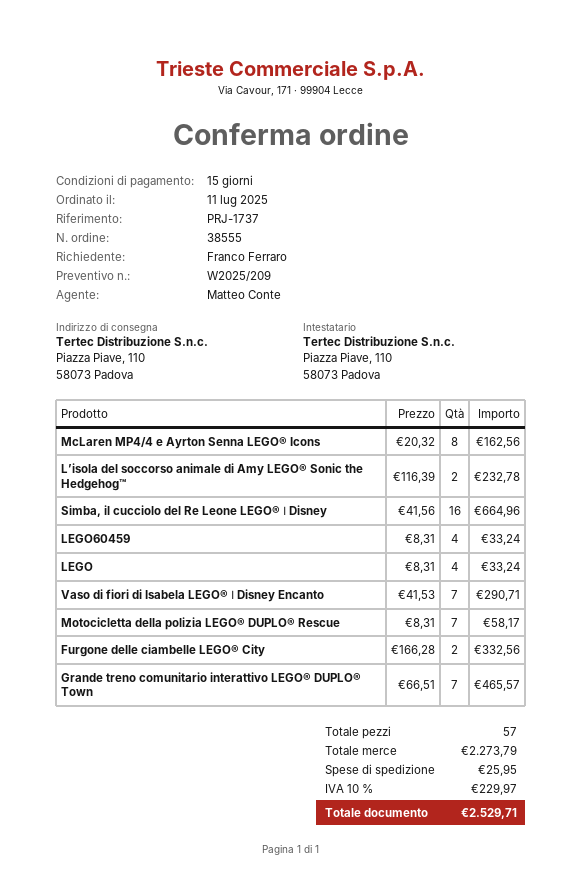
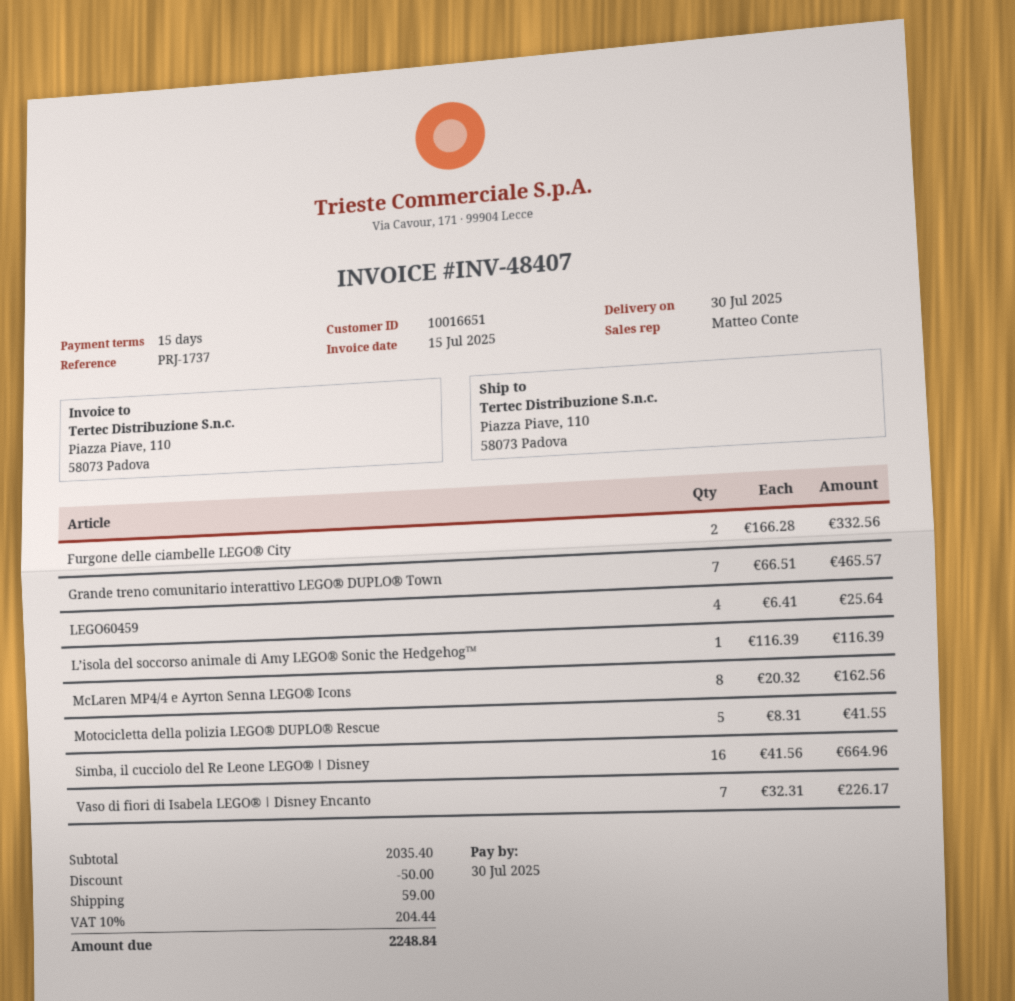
L’isola del soccorso animale di Amy LEGO® Sonic the Hedgehog™: 2 x 116.39 = 232.78 -> 1 x 116.39 = 116.39
LEGO60459: 4 x 8.31 = 33.24 -> 4 x 6.41 = 25.64
LEGO: 4 x 8.31 = 33.24 -> none
Vaso di fiori di Isabela LEGO® ǀ Disney Encanto: 7 x 41.53 = 290.71 -> 7 x 32.31 = 226.17
Motocicletta della polizia LEGO® DUPLO® Rescue: 7 x 8.31 = 58.17 -> 5 x 8.31 = 41.55
subtotal: 2273.79 -> 2035.40
discount: none -> 50.00
shipping: 25.95 -> 59.00
tax: 10% = 229.97 -> 10% = 204.44
total: 2529.71 -> 2248.84

